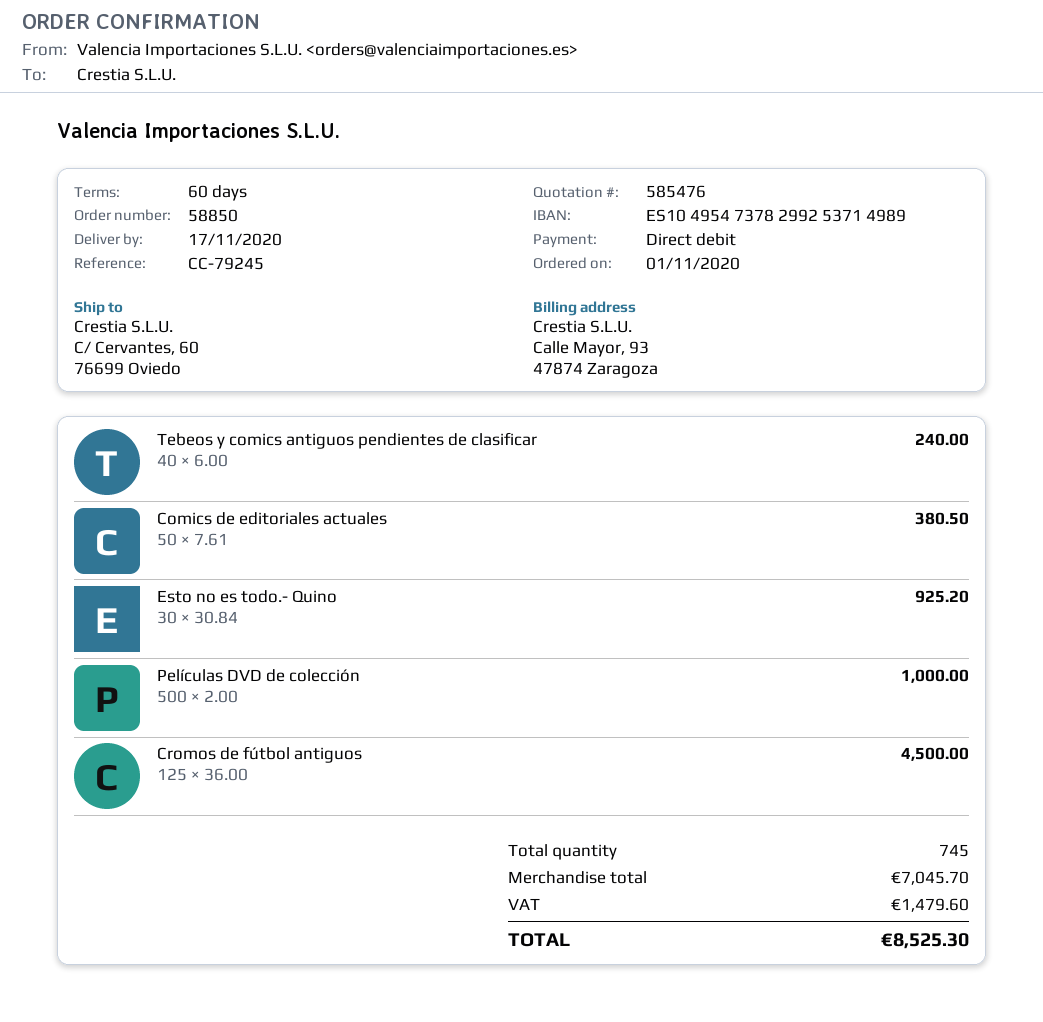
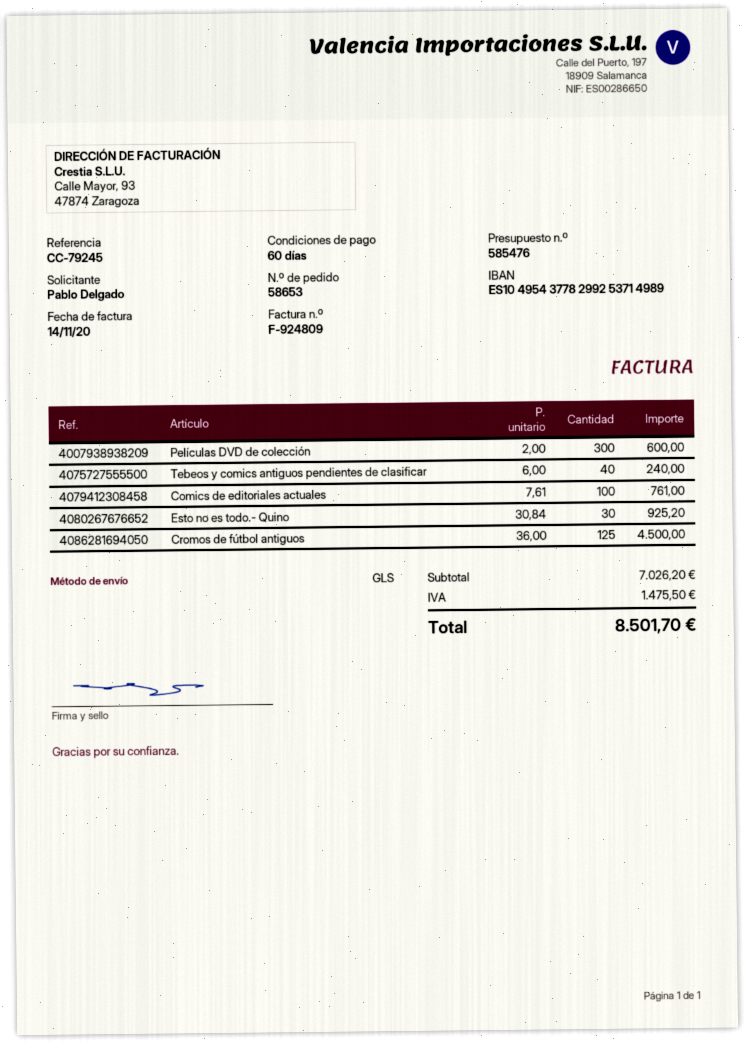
order number: 58850 -> 58653
bank account: ES1049547378299253714989 -> ES1049543778299253714989
Comics de editoriales actuales: 50 x 7.61 = 380.50 -> 100 x 7.61 = 761.00
Películas DVD de colección: 500 x 2.00 = 1000.00 -> 300 x 2.00 = 600.00
subtotal: 7045.70 -> 7026.20
tax: 1479.60 -> 1475.50
total: 8525.30 -> 8501.70

